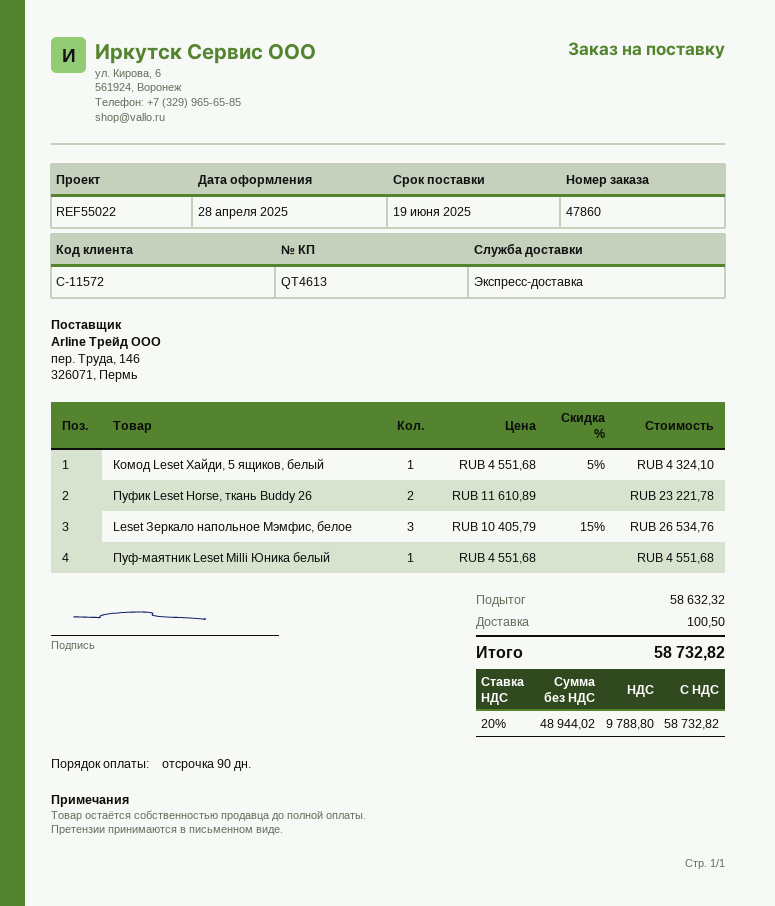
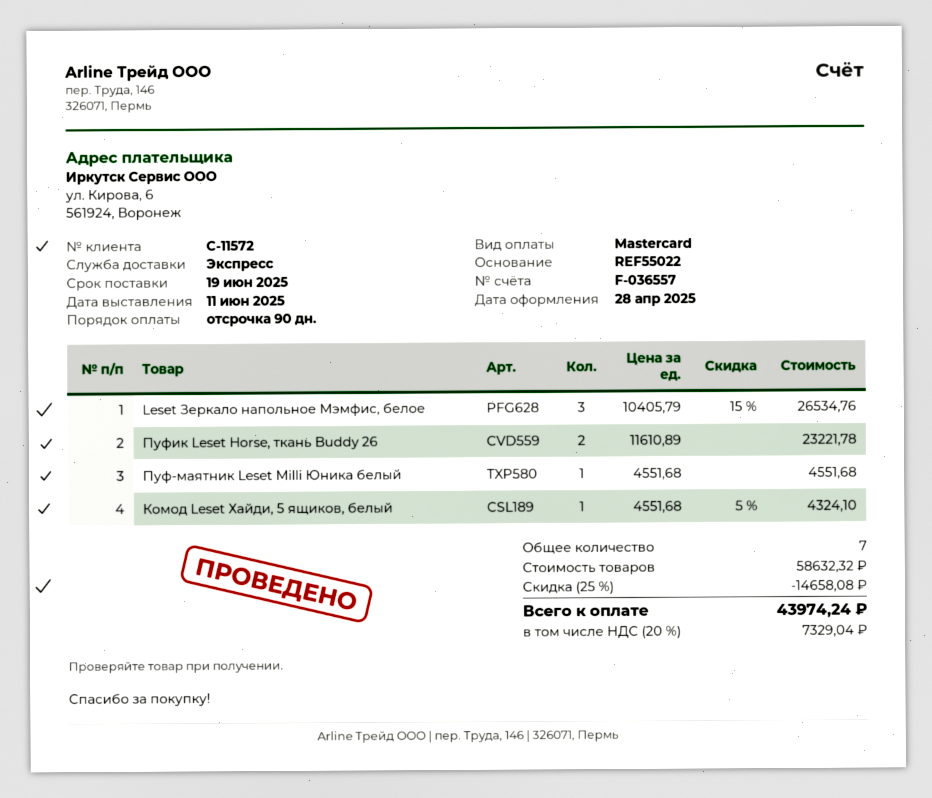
discount: none -> 25% = 14658.08
shipping: 100.50 -> none
tax: 20% = 9788.80 -> 20% = 7329.04
total: 58732.82 -> 43974.24

